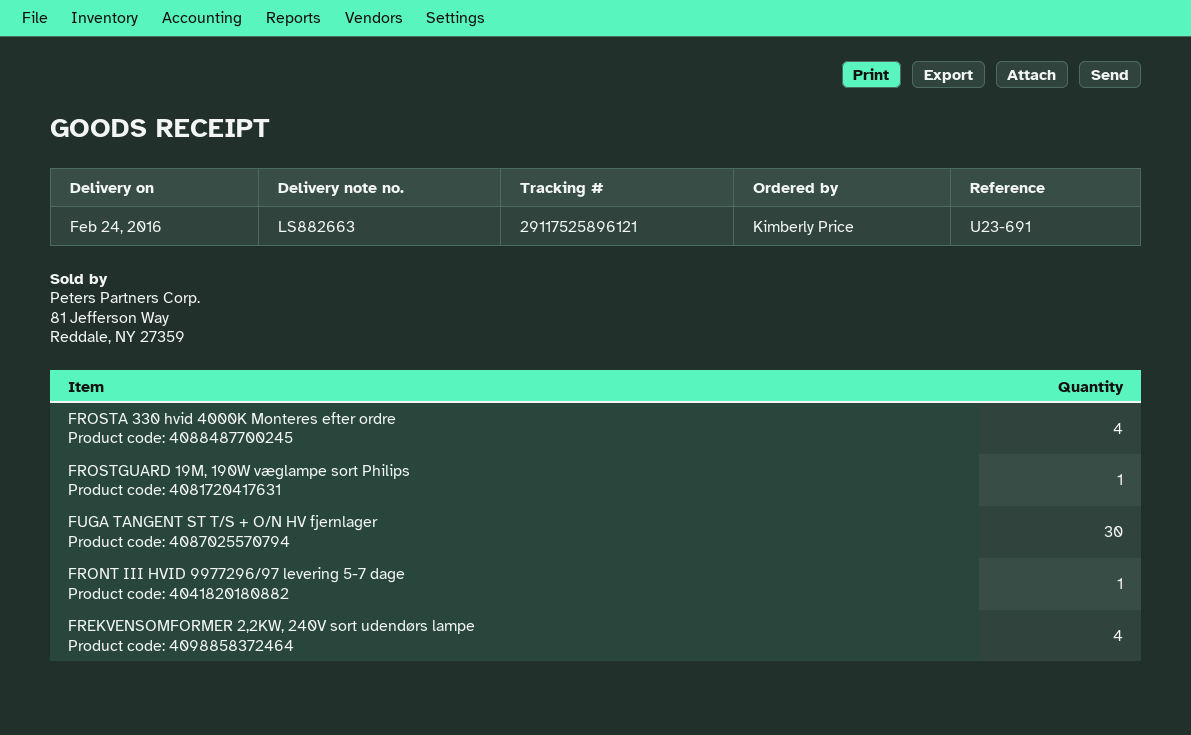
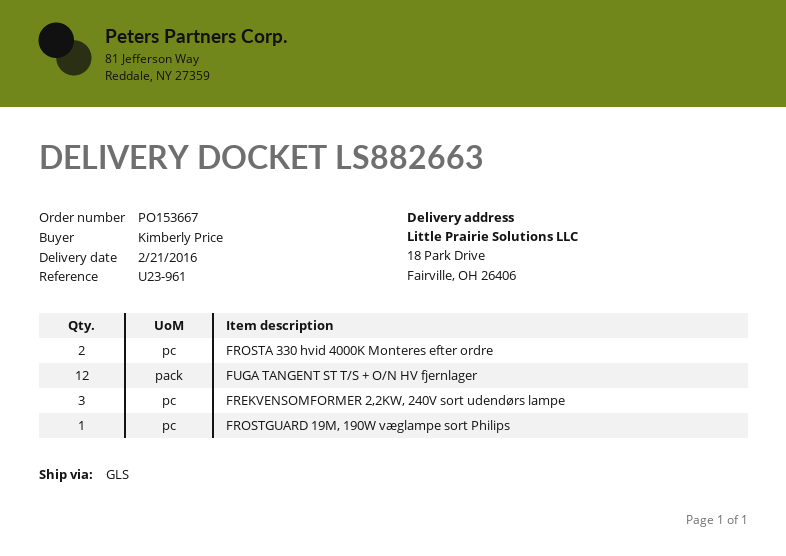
delivery date: 2016-02-24 -> 2016-02-21
reference: U23-691 -> U23-961
FROSTA 330 hvid 4000K Monteres efter ordre: 4 -> 2
FUGA TANGENT ST T/S + O/N HV fjernlager: 30 -> 12
FRONT III HVID 9977296/97 levering 5-7 dage: 1 -> none
FREKVENSOMFORMER 2,2KW, 240V sort udendørs lampe: 4 -> 3

